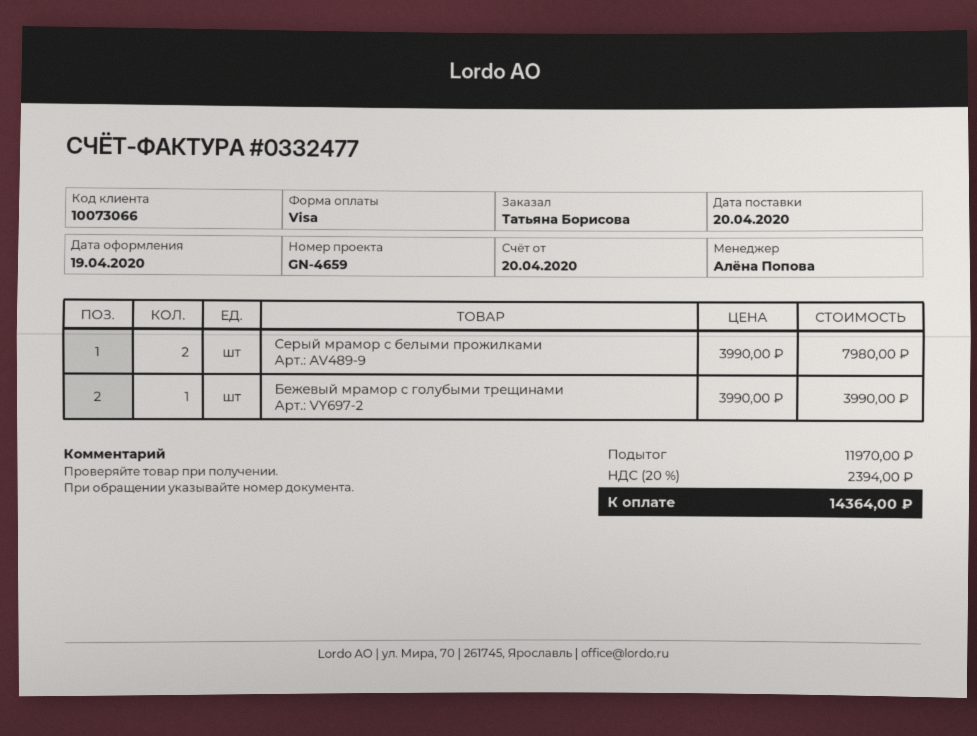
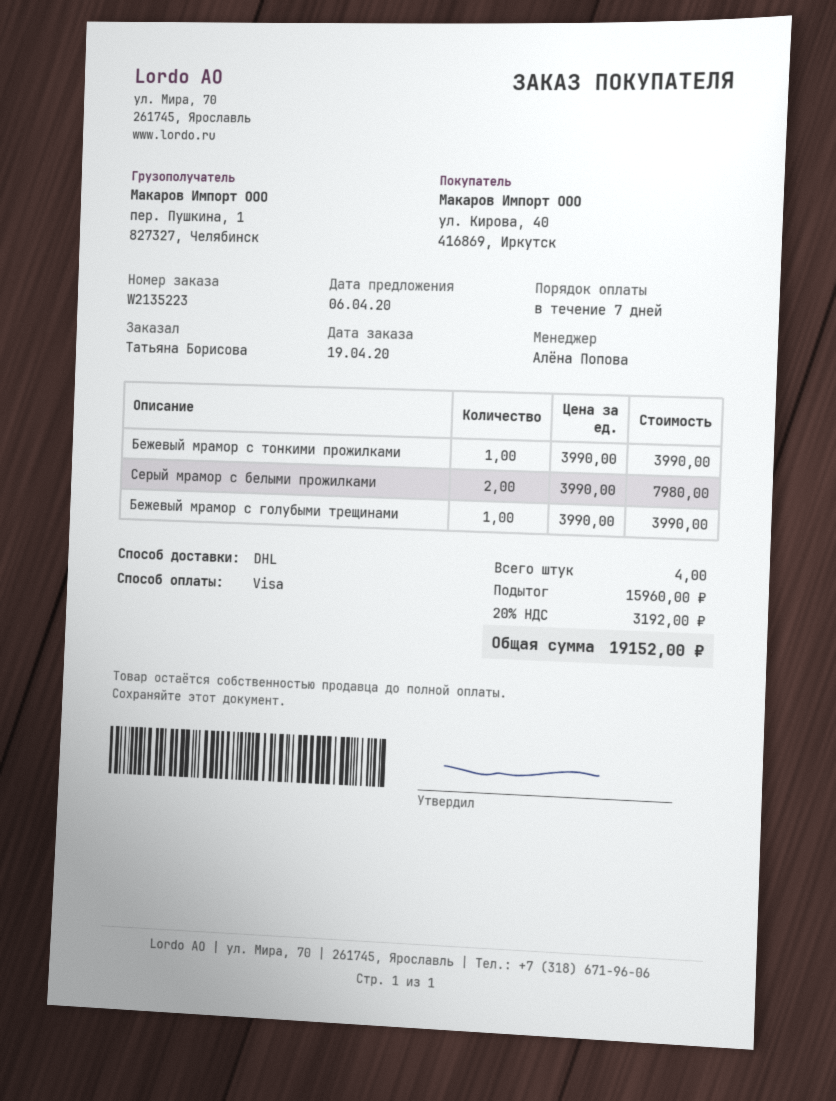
Бежевый мрамор с тонкими прожилками: none -> 1 x 3990.00 = 3990.00
subtotal: 11970.00 -> 15960.00
tax: 20% = 2394.00 -> 20% = 3192.00
total: 14364.00 -> 19152.00

